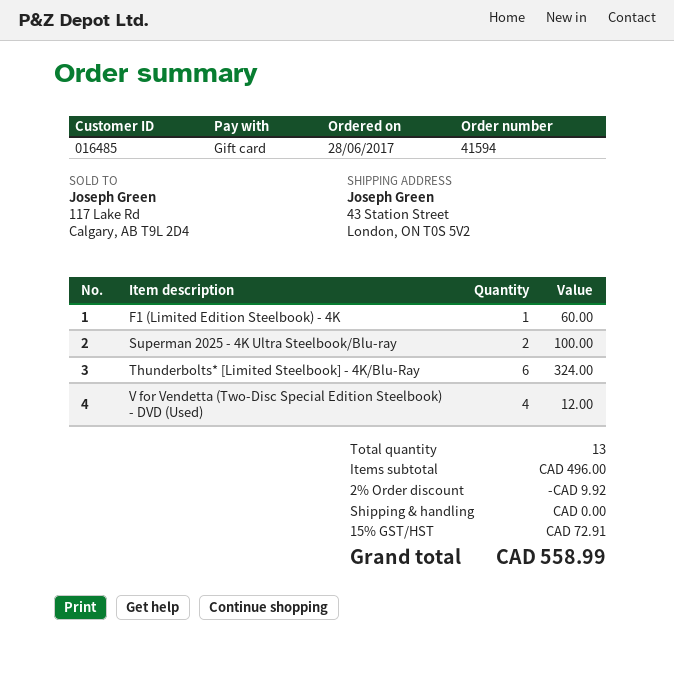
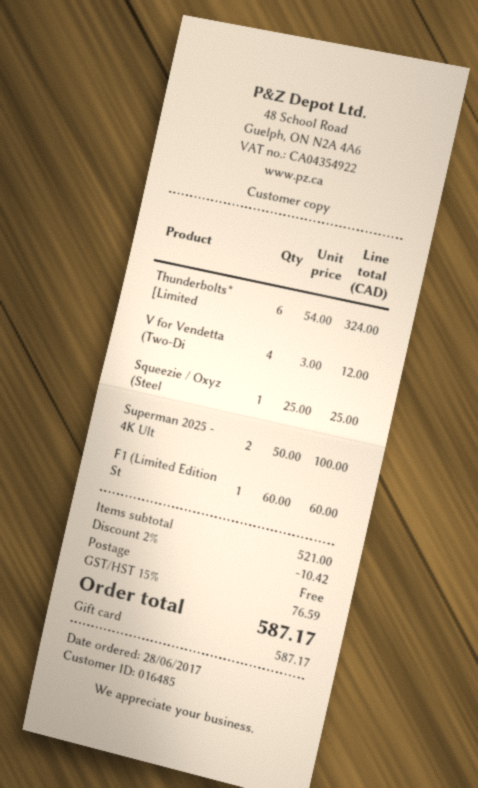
Squeezie / Oxyz (Steel: none -> 1 for 25.00
subtotal: 496.00 -> 521.00
discount: 2% = 9.92 -> 2% = 10.42
tax: 15% = 72.91 -> 15% = 76.59
total: 558.99 -> 587.17

